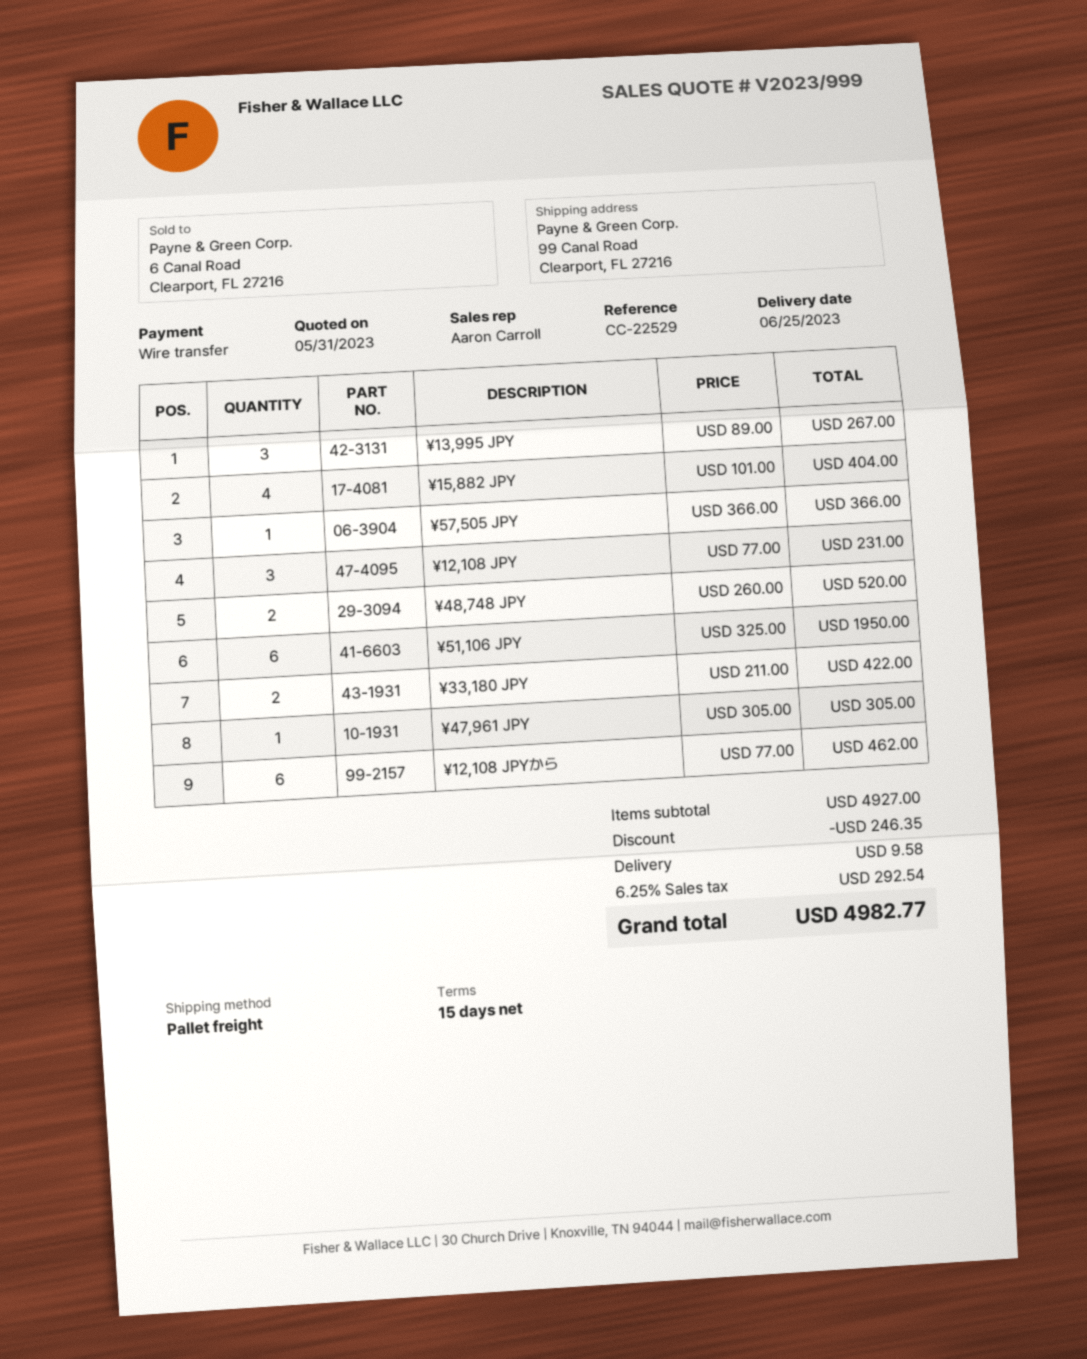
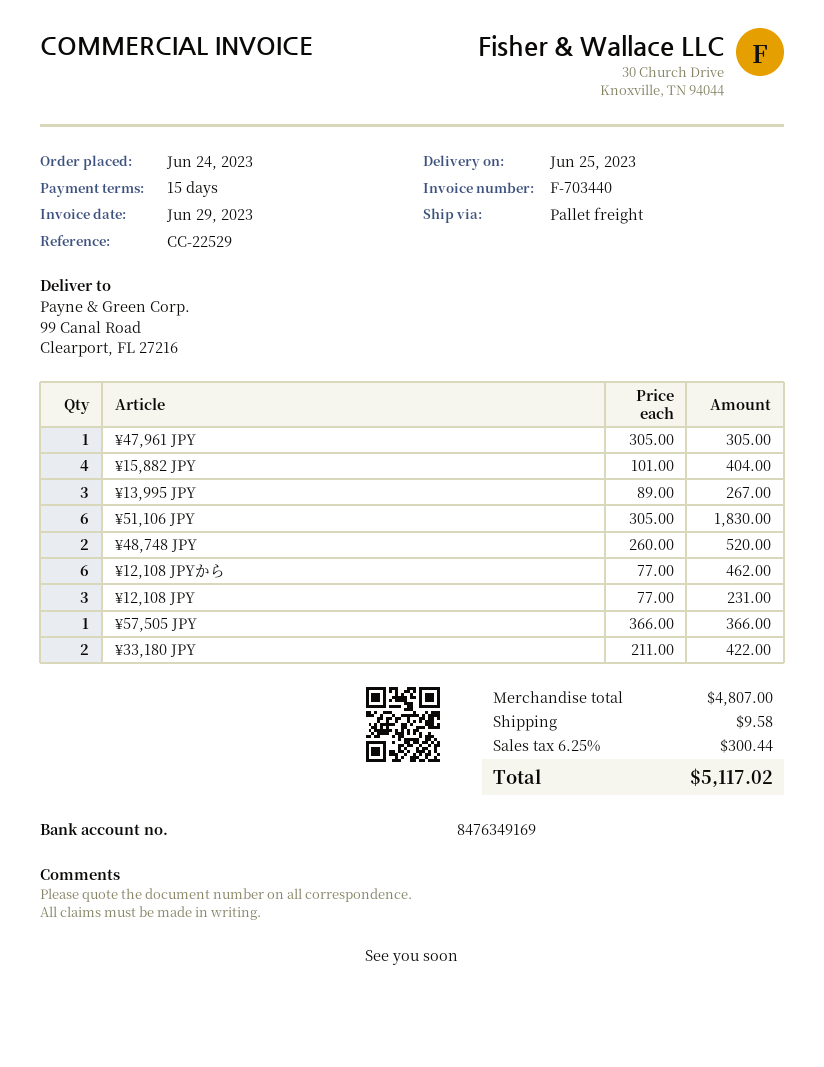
¥51,106 JPY: 6 x 325.00 = 1950.00 -> 6 x 305.00 = 1830.00
subtotal: 4927.00 -> 4807.00
discount: 246.35 -> none
tax: 6.25% = 292.54 -> 6.25% = 300.44
total: 4982.77 -> 5117.02

